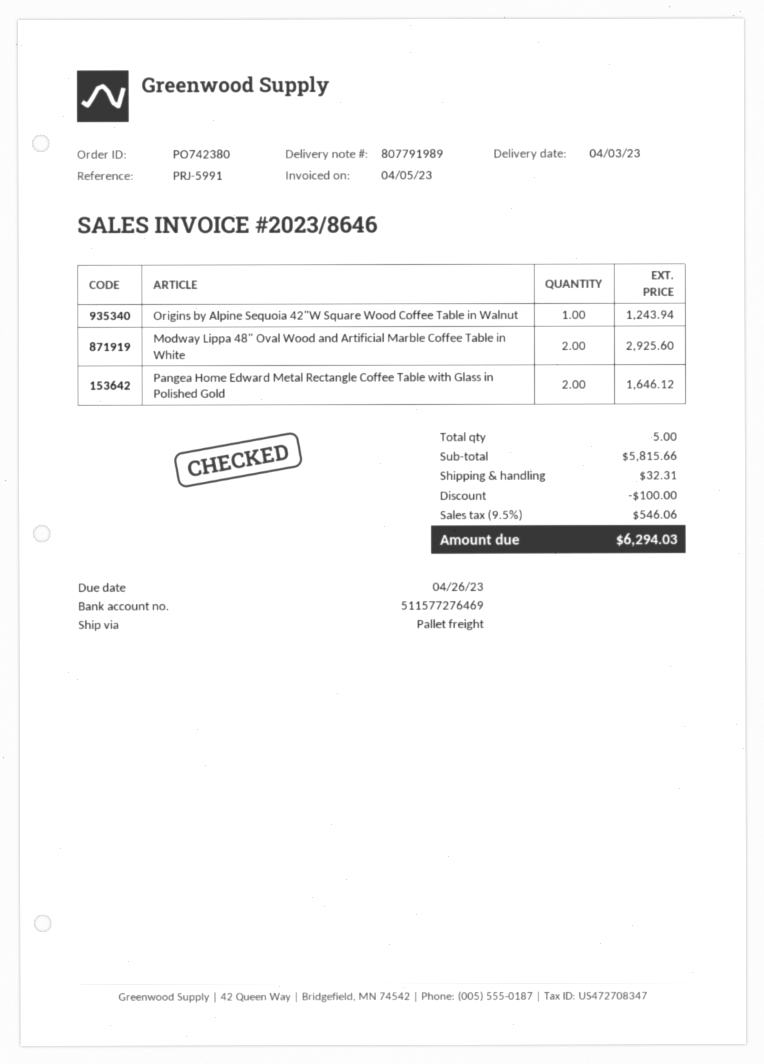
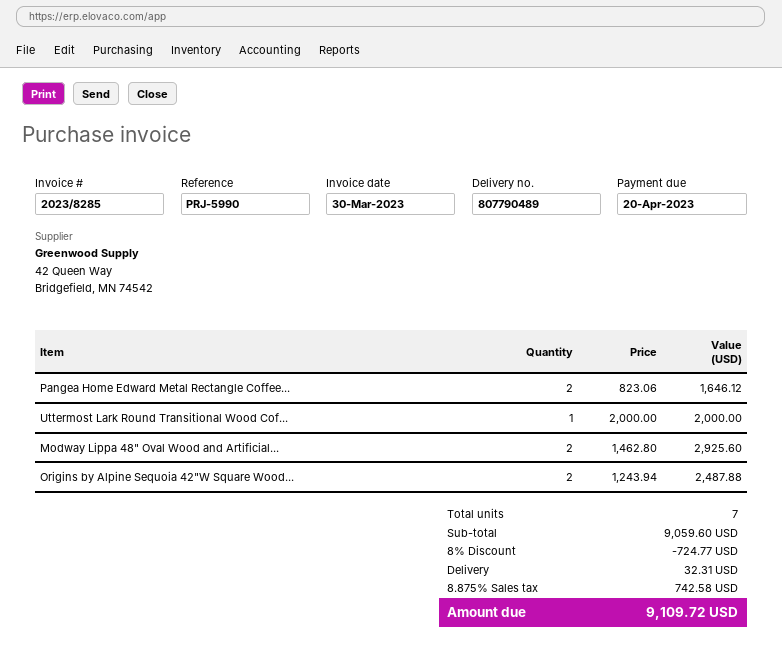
delivery note number: 807791989 -> 807790489
invoice number: 2023/8646 -> 2023/8285
invoice date: 2023-04-05 -> 2023-03-30
due date: 2023-04-26 -> 2023-04-20
reference: PRJ-5991 -> PRJ-5990
Origins by Alpine Sequoia 42"W Square Wood Coffee Table in Walnut: 1 for 1243.94 -> 2 for 2487.88
Uttermost Lark Round Transitional Wood Cof...: none -> 1 for 2000.00
total quantity: 5 -> 7
subtotal: 5815.66 -> 9059.60
discount: 100.00 -> 724.77
tax: 9.5% = 546.06 -> 8.875% = 742.58
total: 6294.03 -> 9109.72

